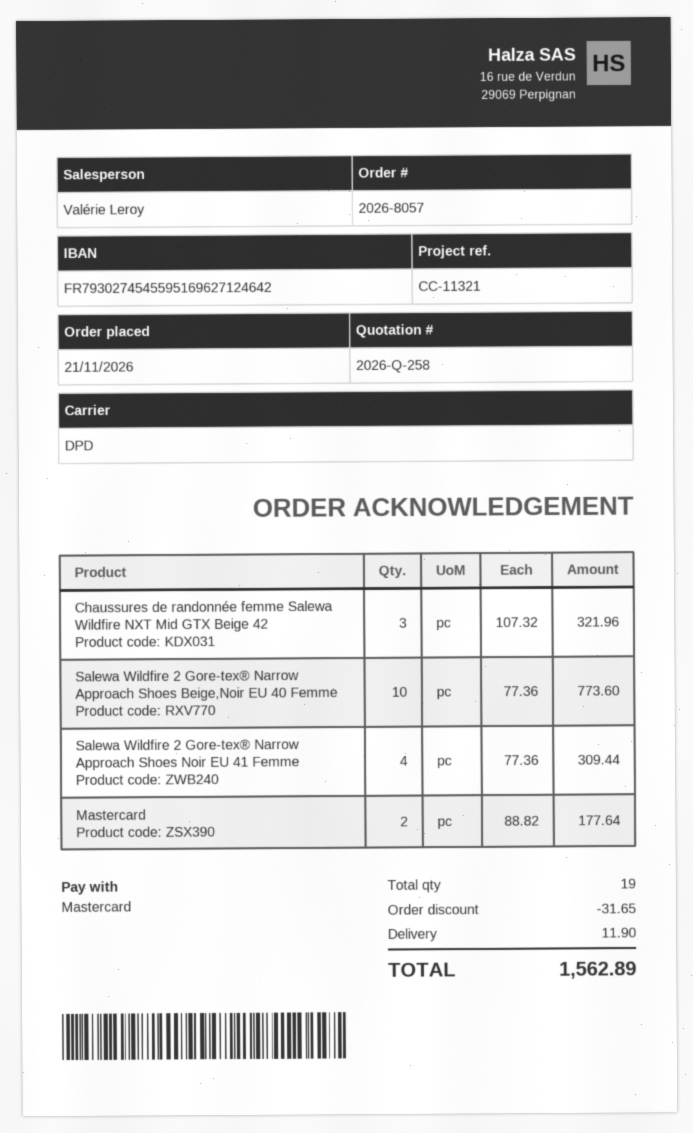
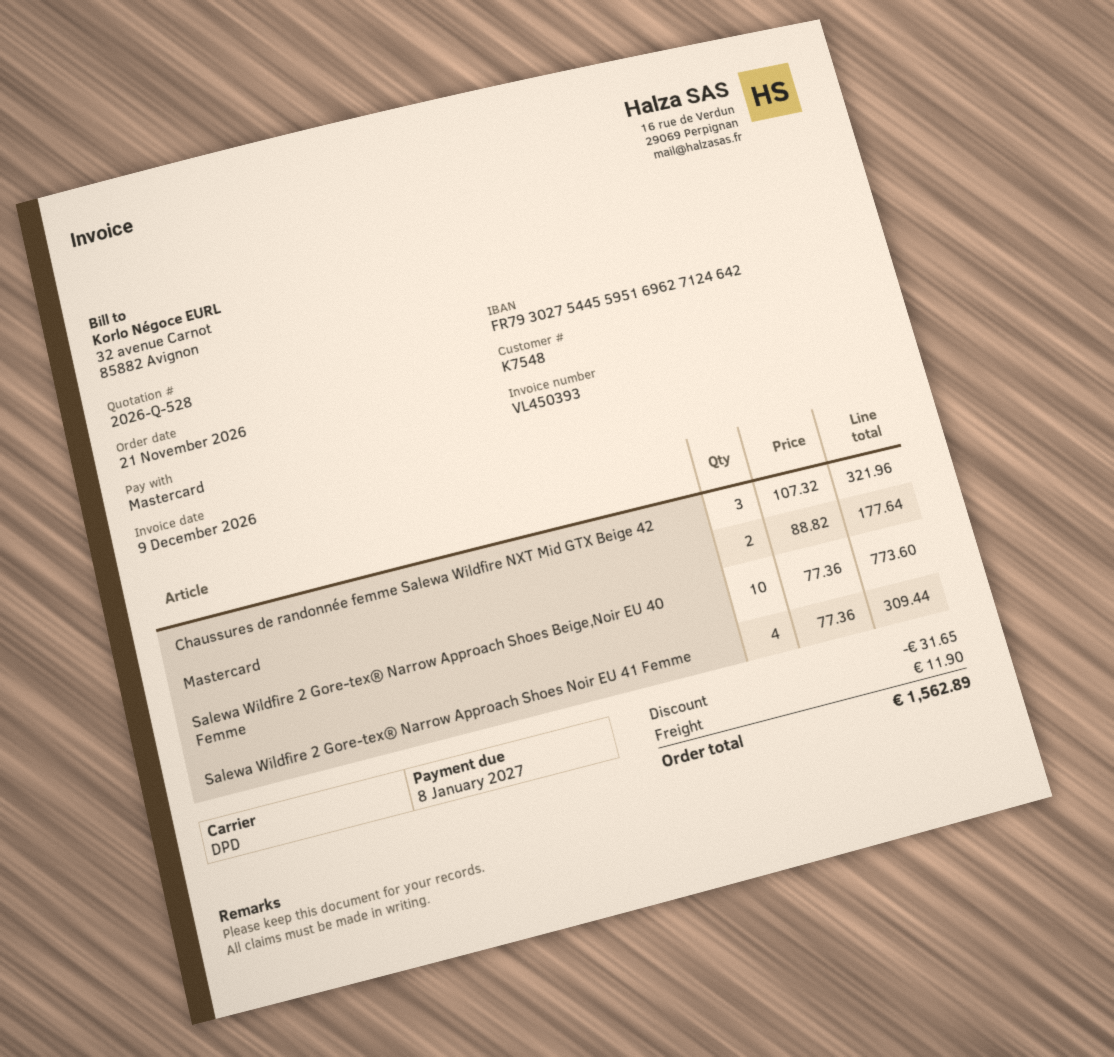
quote number: 2026-Q-258 -> 2026-Q-528
bank account: FR7930274545595169627124642 -> FR7930275445595169627124642

